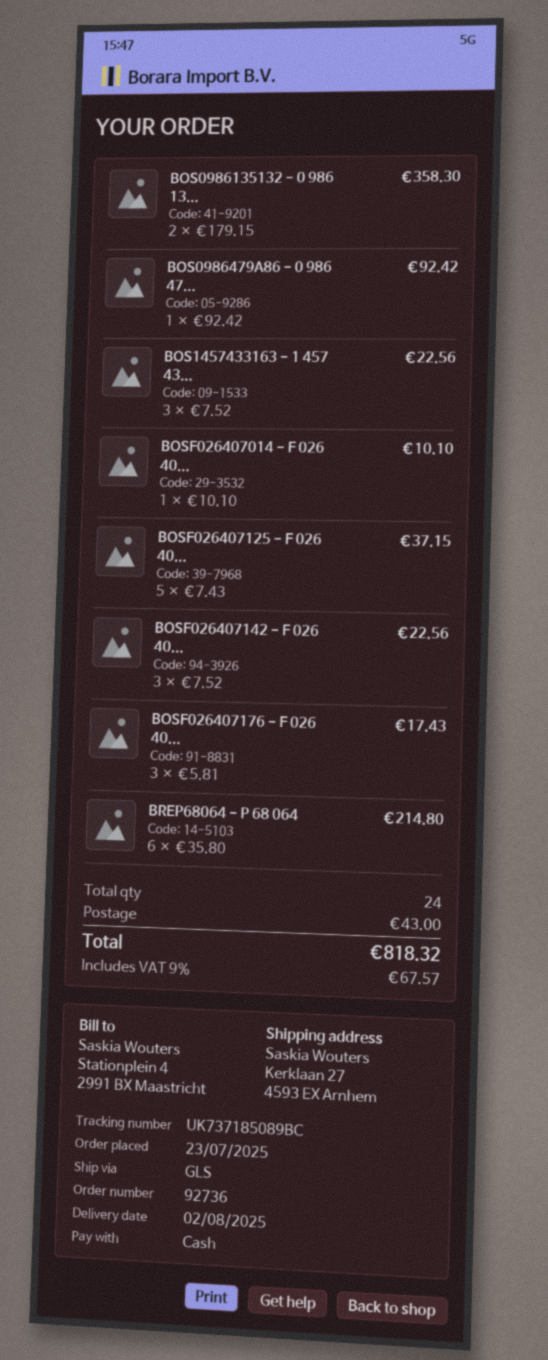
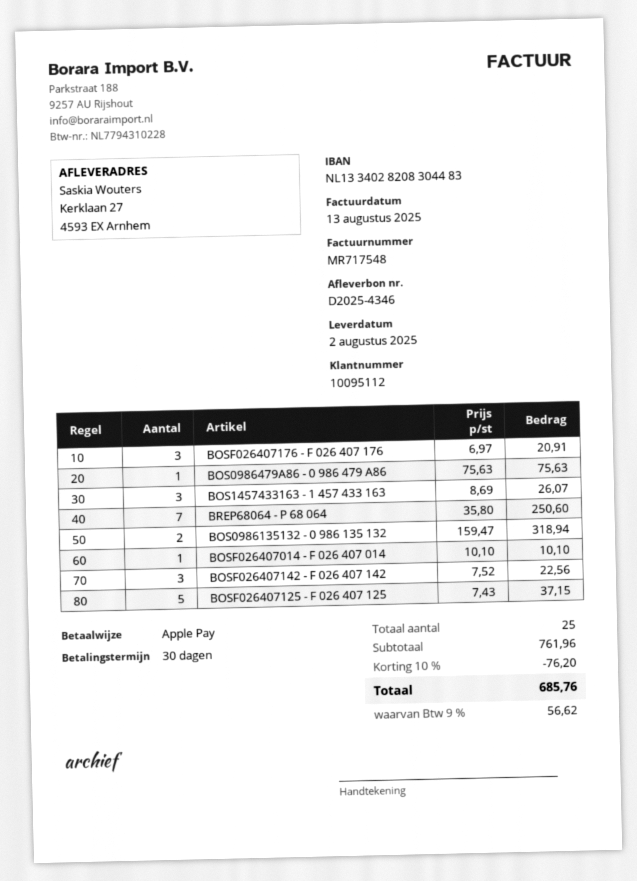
payment method: cash -> Apple Pay
BOS0986135132 - 0 986 13...: 2 x 179.15 = 358.30 -> 2 x 159.47 = 318.94
BOS0986479A86 - 0 986 47...: 1 x 92.42 = 92.42 -> 1 x 75.63 = 75.63
BOS1457433163 - 1 457 43...: 3 x 7.52 = 22.56 -> 3 x 8.69 = 26.07
BOSF026407176 - F 026 40...: 3 x 5.81 = 17.43 -> 3 x 6.97 = 20.91
BREP68064 - P 68 064: 6 x 35.80 = 214.80 -> 7 x 35.80 = 250.60
total quantity: 24 -> 25
discount: none -> 10% = 76.20
shipping: 43.00 -> none
tax: 9% = 67.57 -> 9% = 56.62
total: 818.32 -> 685.76

